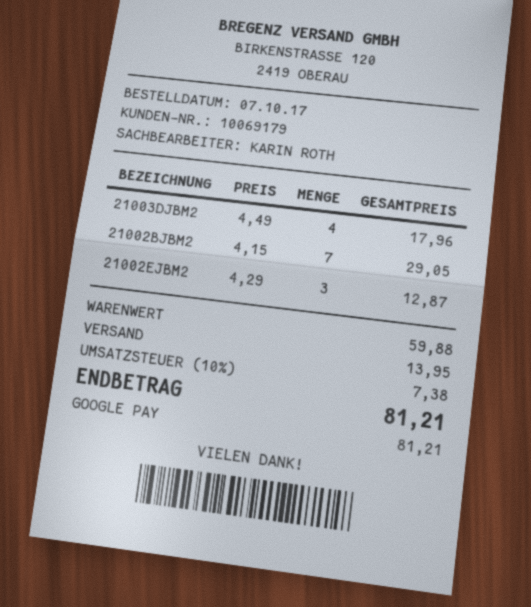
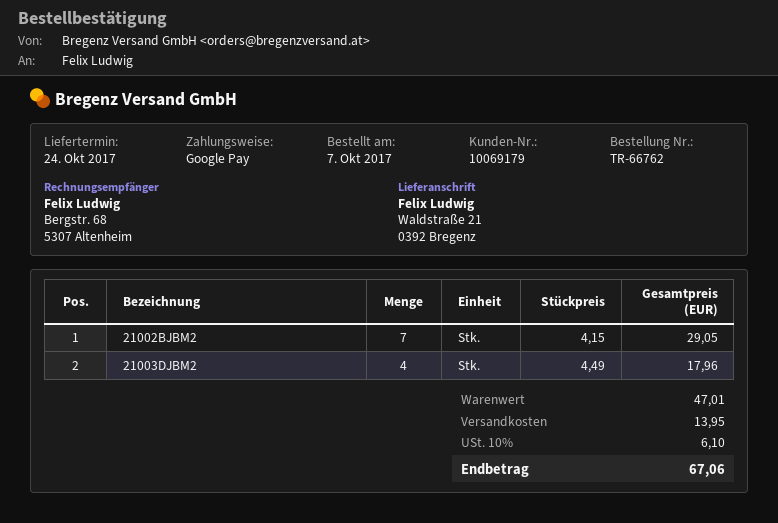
21002EJBM2: 3 x 4.29 = 12.87 -> none
subtotal: 59.88 -> 47.01
tax: 10% = 7.38 -> 10% = 6.10
total: 81.21 -> 67.06

